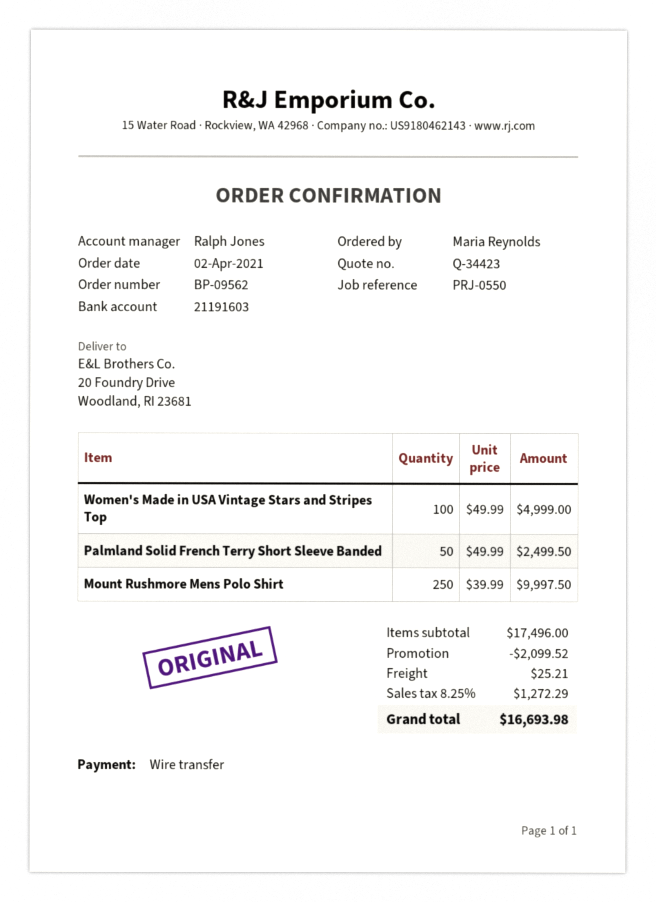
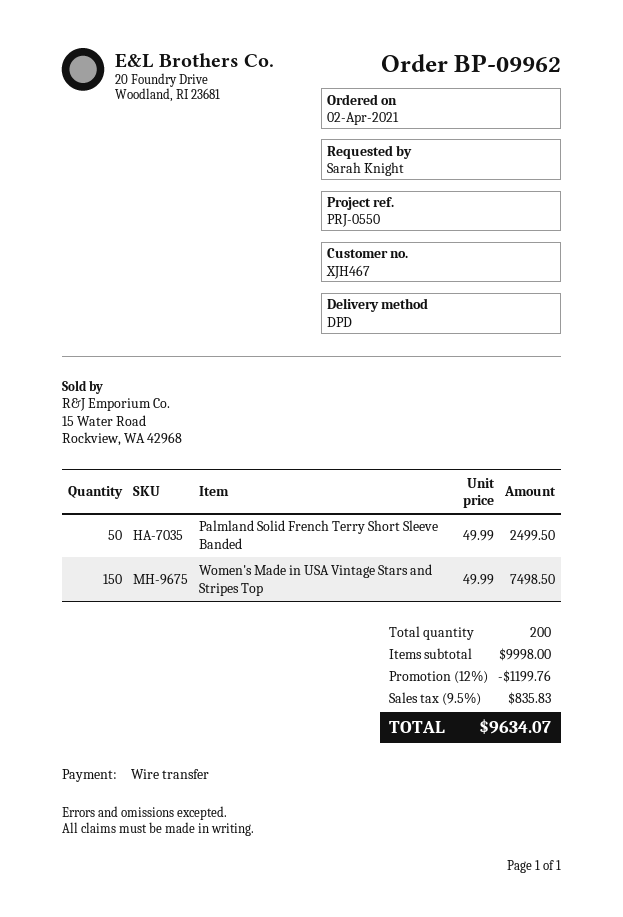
order number: BP-09562 -> BP-09962
ordered by: Maria Reynolds -> Sarah Knight
Women's Made in USA Vintage Stars and Stripes Top: 100 x 49.99 = 4999.00 -> 150 x 49.99 = 7498.50
Mount Rushmore Mens Polo Shirt: 250 x 39.99 = 9997.50 -> none
subtotal: 17496.00 -> 9998.00
discount: 2099.52 -> 1199.76
shipping: 25.21 -> none
tax: 8.25% = 1272.29 -> 9.5% = 835.83
total: 16693.98 -> 9634.07

